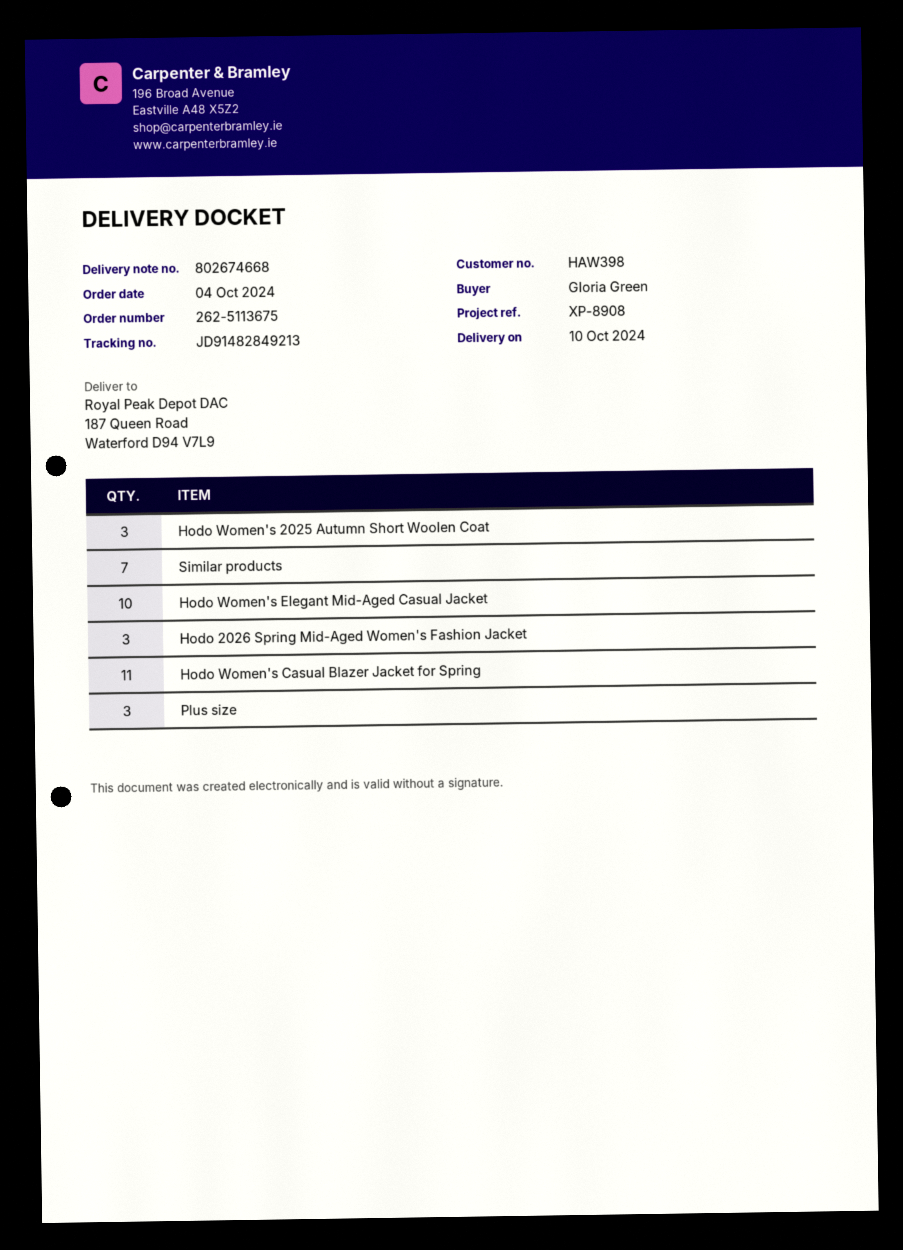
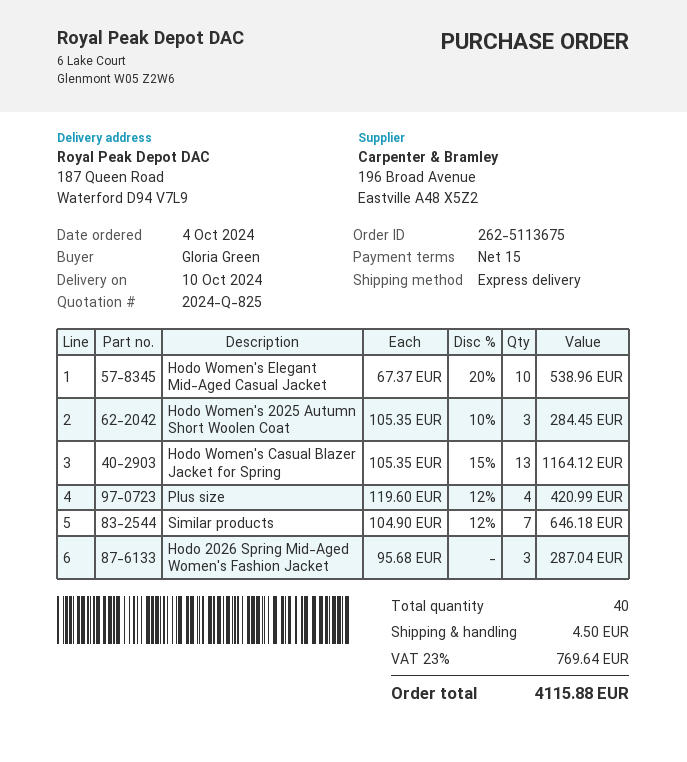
Hodo Women's Casual Blazer Jacket for Spring: 11 -> 13
Plus size: 3 -> 4

